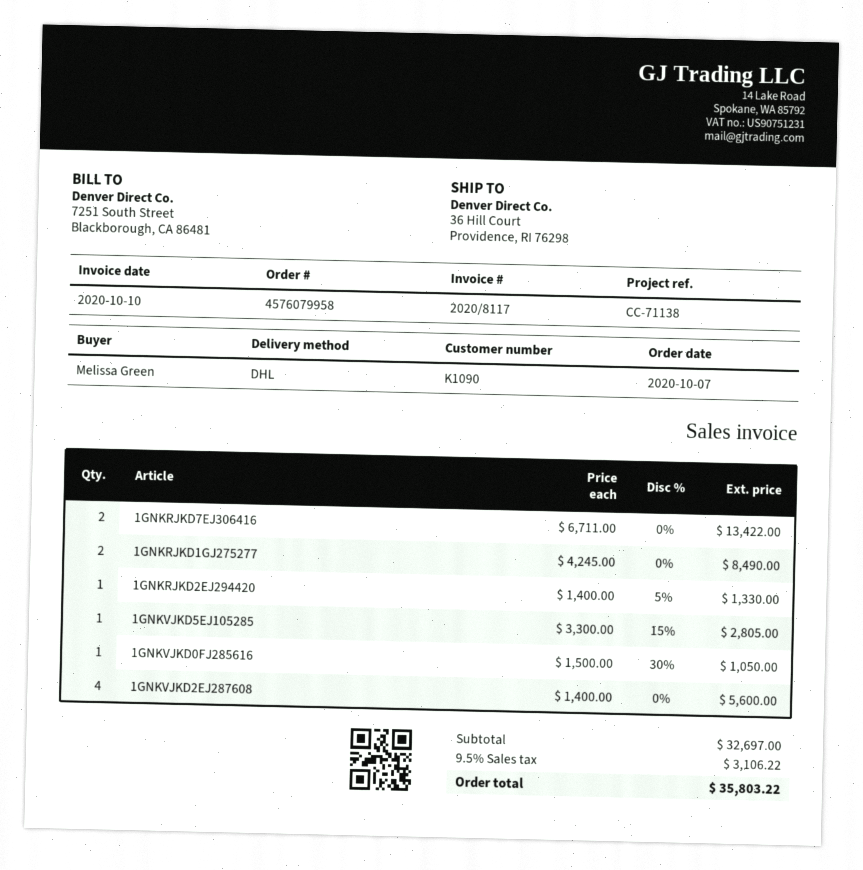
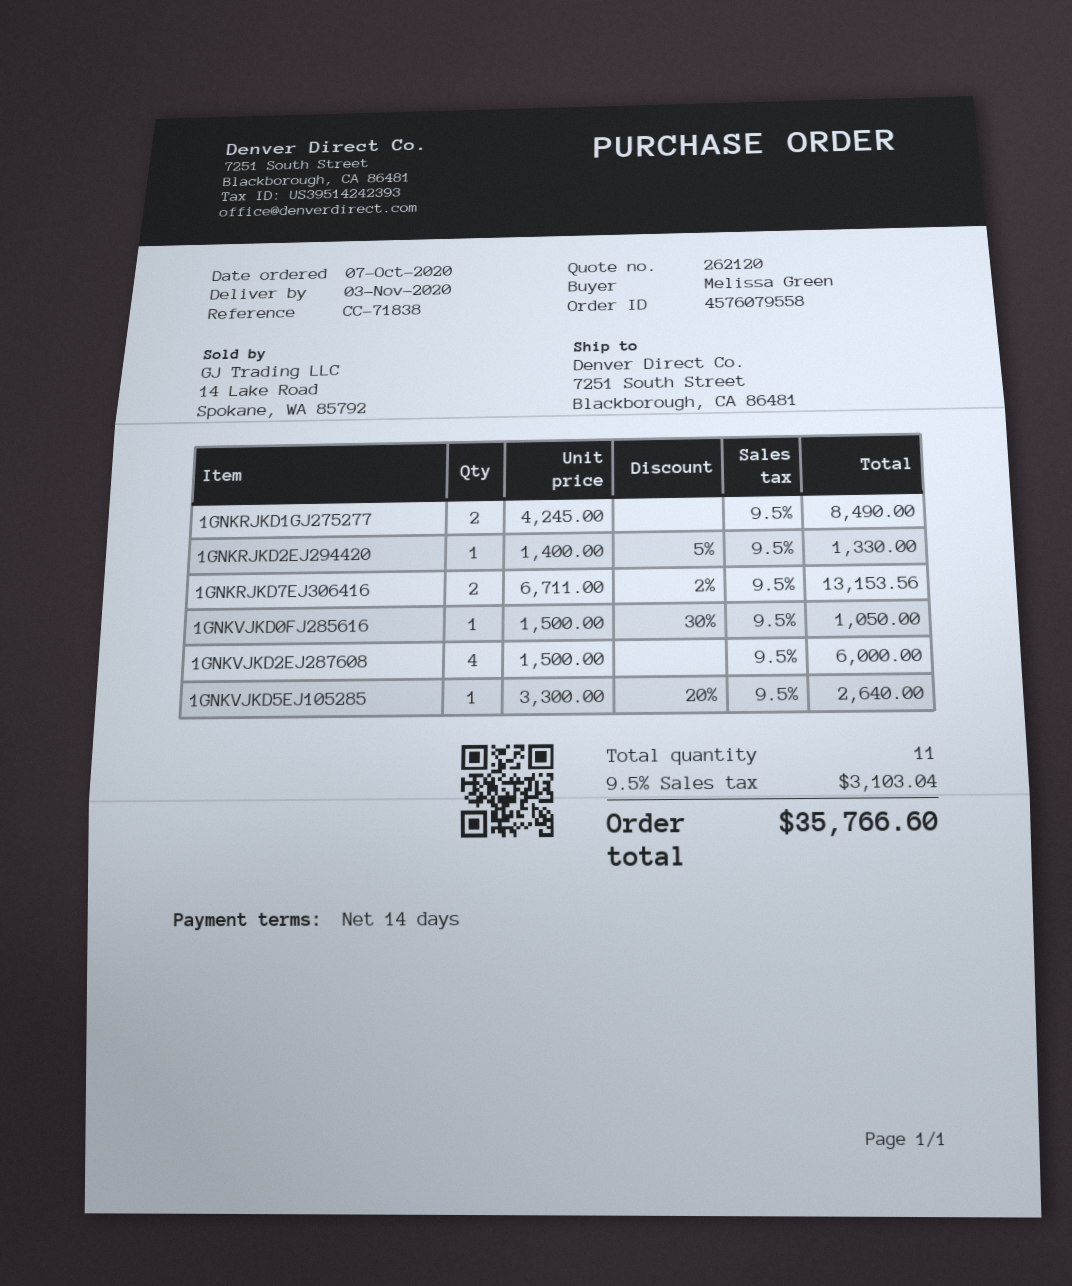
order number: 4576079958 -> 4576079558
reference: CC-71138 -> CC-71838
ship to: 36 Hill Court, Providence, RI 76298 -> 7251 South Street, Blackborough, CA 86481
1GNKRJKD7EJ306416: 2 x 6711.00 = 13422.00 -> 2 x 6711.00 - 2% = 13153.56
1GNKVJKD5EJ105285: 1 x 3300.00 - 15% = 2805.00 -> 1 x 3300.00 - 20% = 2640.00
1GNKVJKD2EJ287608: 4 x 1400.00 = 5600.00 -> 4 x 1500.00 = 6000.00
tax: 9.5% = 3106.22 -> 9.5% = 3103.04
total: 35803.22 -> 35766.60

